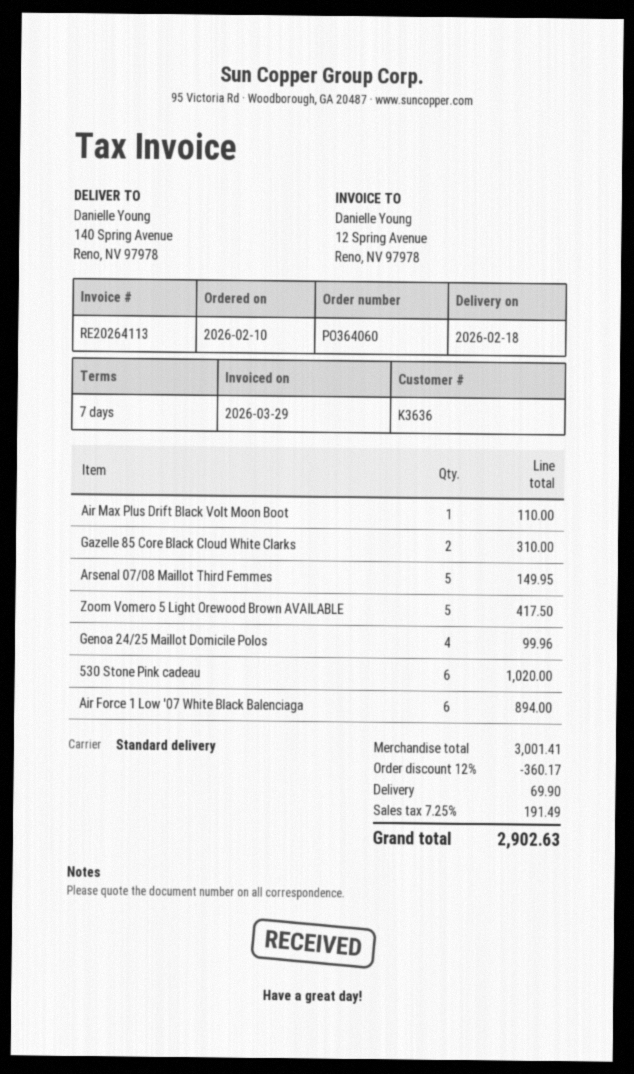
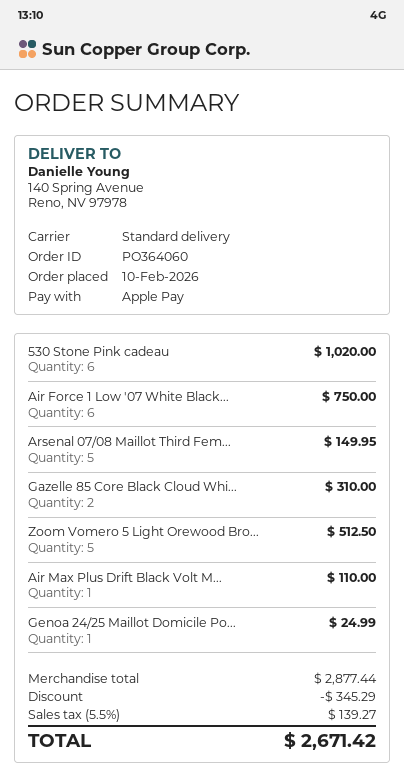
Zoom Vomero 5 Light Orewood Brown AVAILABLE: 5 for 417.50 -> 5 for 512.50
Genoa 24/25 Maillot Domicile Polos: 4 for 99.96 -> 1 for 24.99
Air Force 1 Low '07 White Black Balenciaga: 6 for 894.00 -> 6 for 750.00
subtotal: 3001.41 -> 2877.44
discount: 360.17 -> 345.29
shipping: 69.90 -> none
tax: 7.25% = 191.49 -> 5.5% = 139.27
total: 2902.63 -> 2671.42

